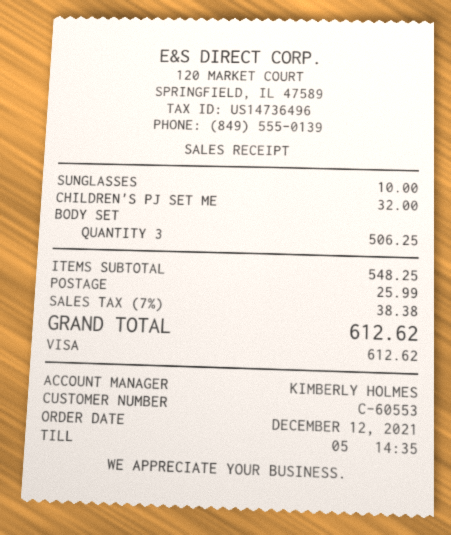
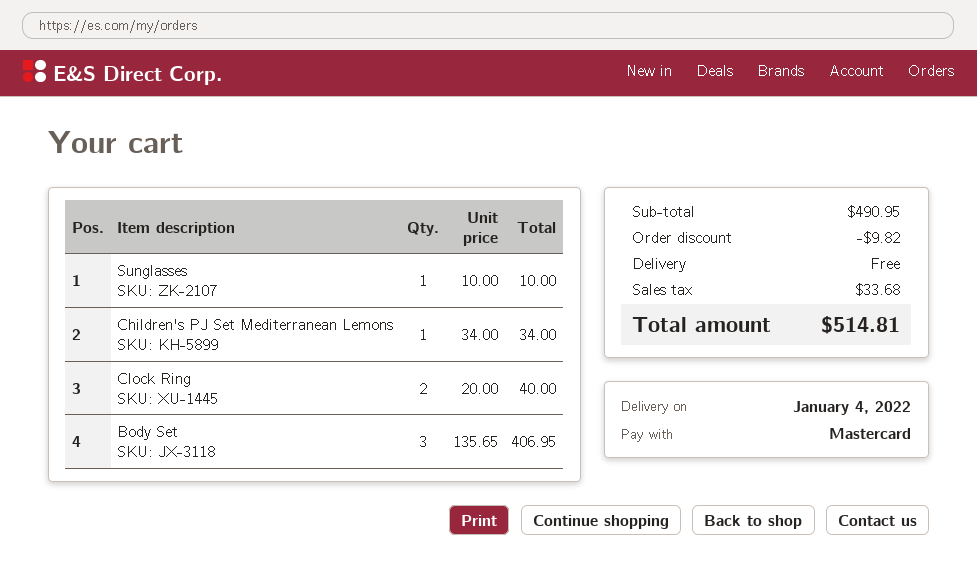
payment method: Visa -> Mastercard
CHILDREN'S PJ SET ME: 1 for 32.00 -> 1 for 34.00
BODY SET: 3 for 506.25 -> 3 for 406.95
Clock Ring: none -> 2 for 40.00
subtotal: 548.25 -> 490.95
discount: none -> 9.82
shipping: 25.99 -> 0.00
tax: 38.38 -> 33.68
total: 612.62 -> 514.81

